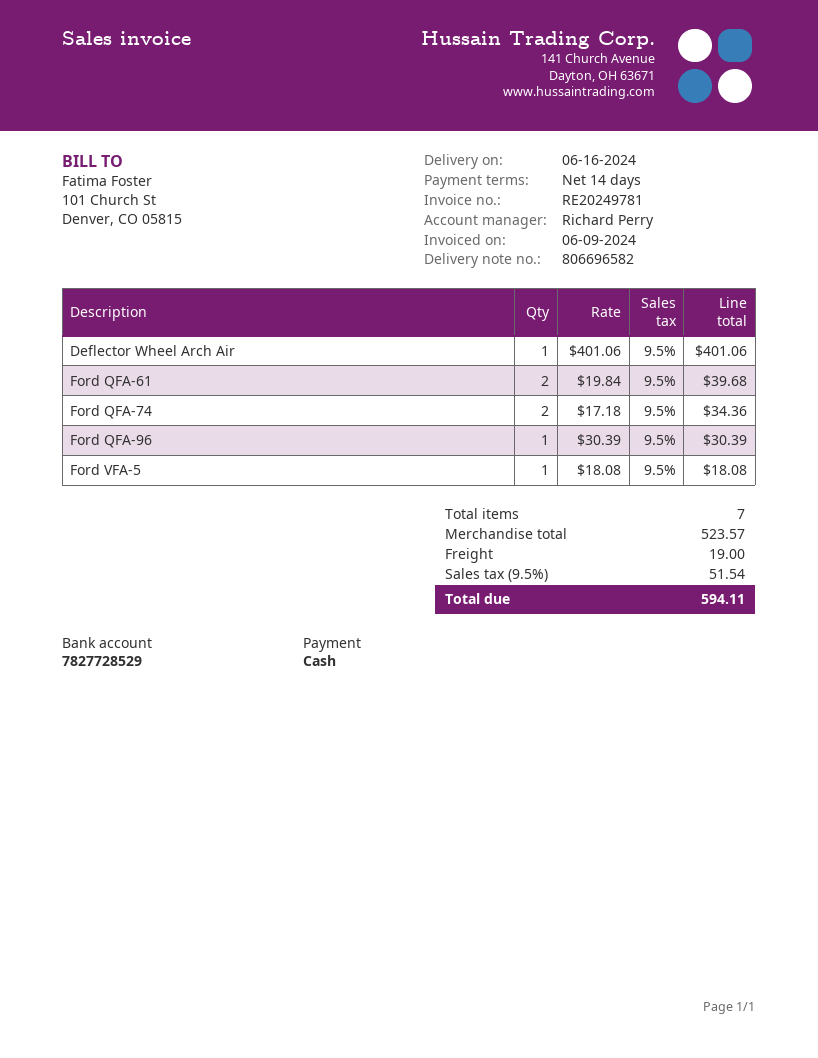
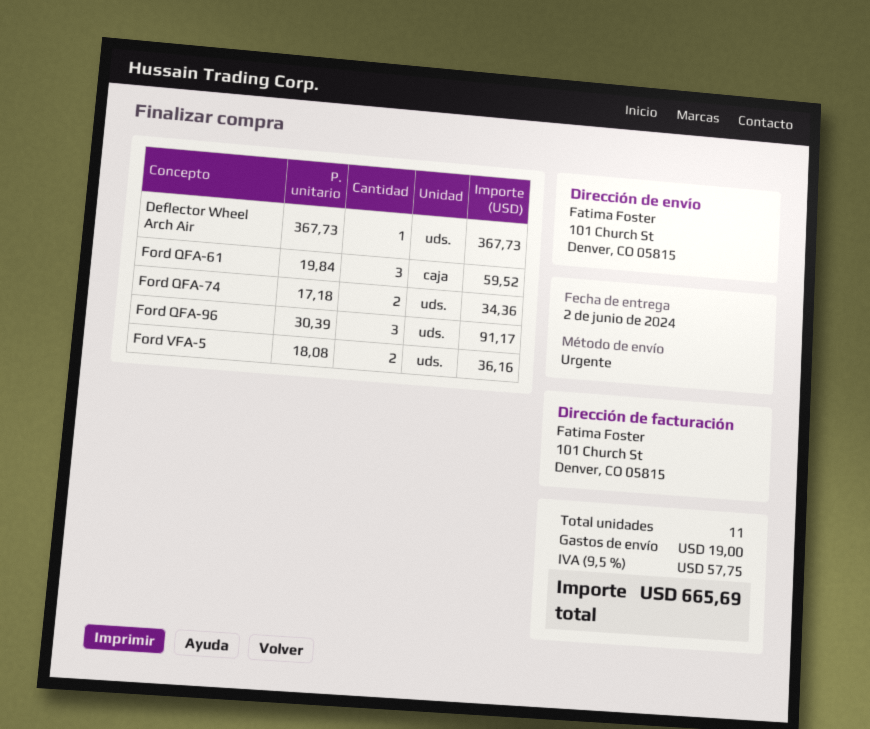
delivery date: 2024-06-16 -> 2024-06-02
Deflector Wheel Arch Air: 1 x 401.06 = 401.06 -> 1 x 367.73 = 367.73
Ford QFA-61: 2 x 19.84 = 39.68 -> 3 x 19.84 = 59.52
Ford QFA-96: 1 x 30.39 = 30.39 -> 3 x 30.39 = 91.17
Ford VFA-5: 1 x 18.08 = 18.08 -> 2 x 18.08 = 36.16
total quantity: 7 -> 11
tax: 9.5% = 51.54 -> 9.5% = 57.75
total: 594.11 -> 665.69

